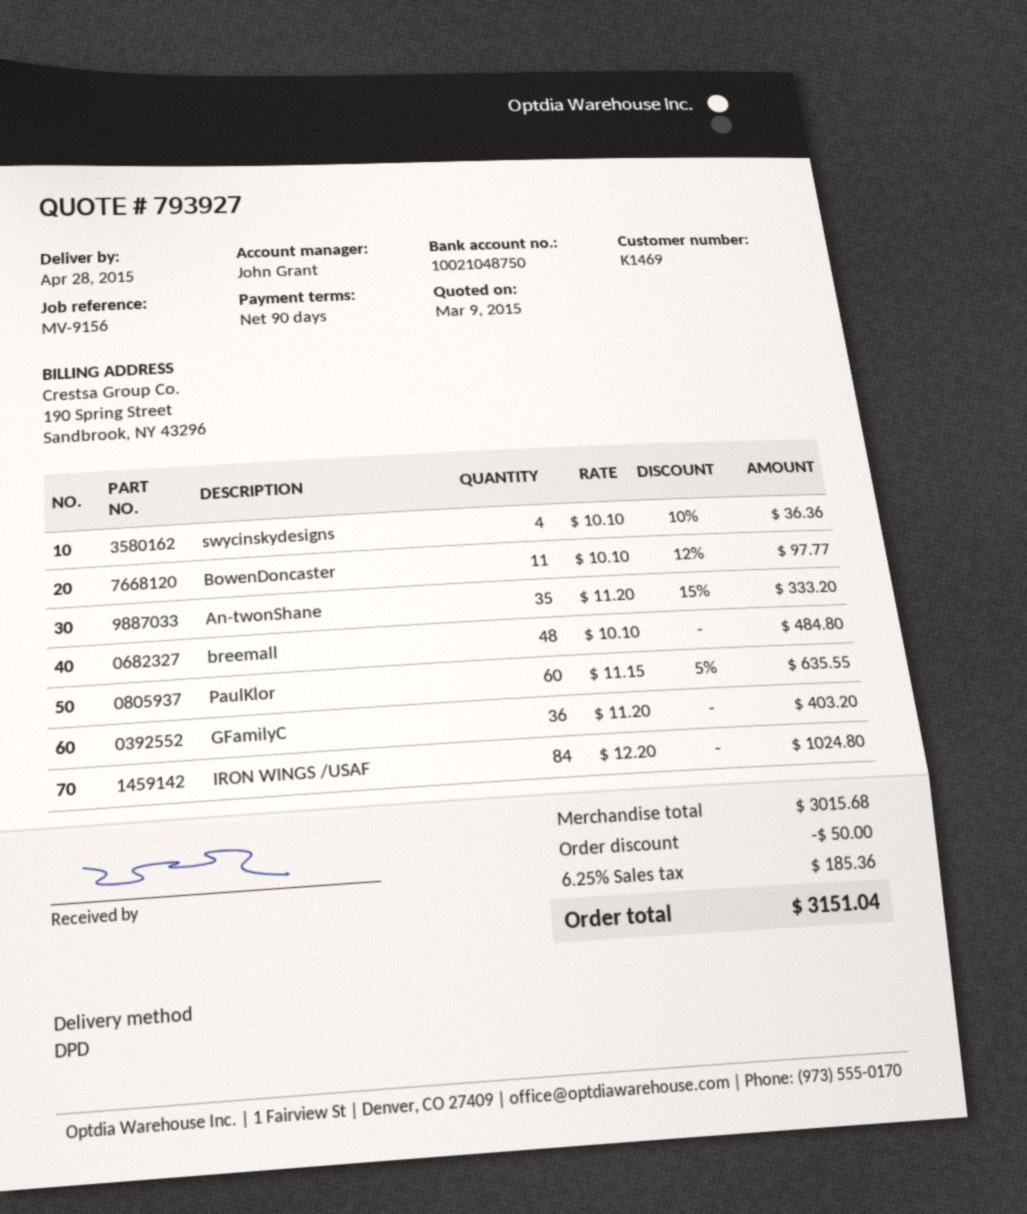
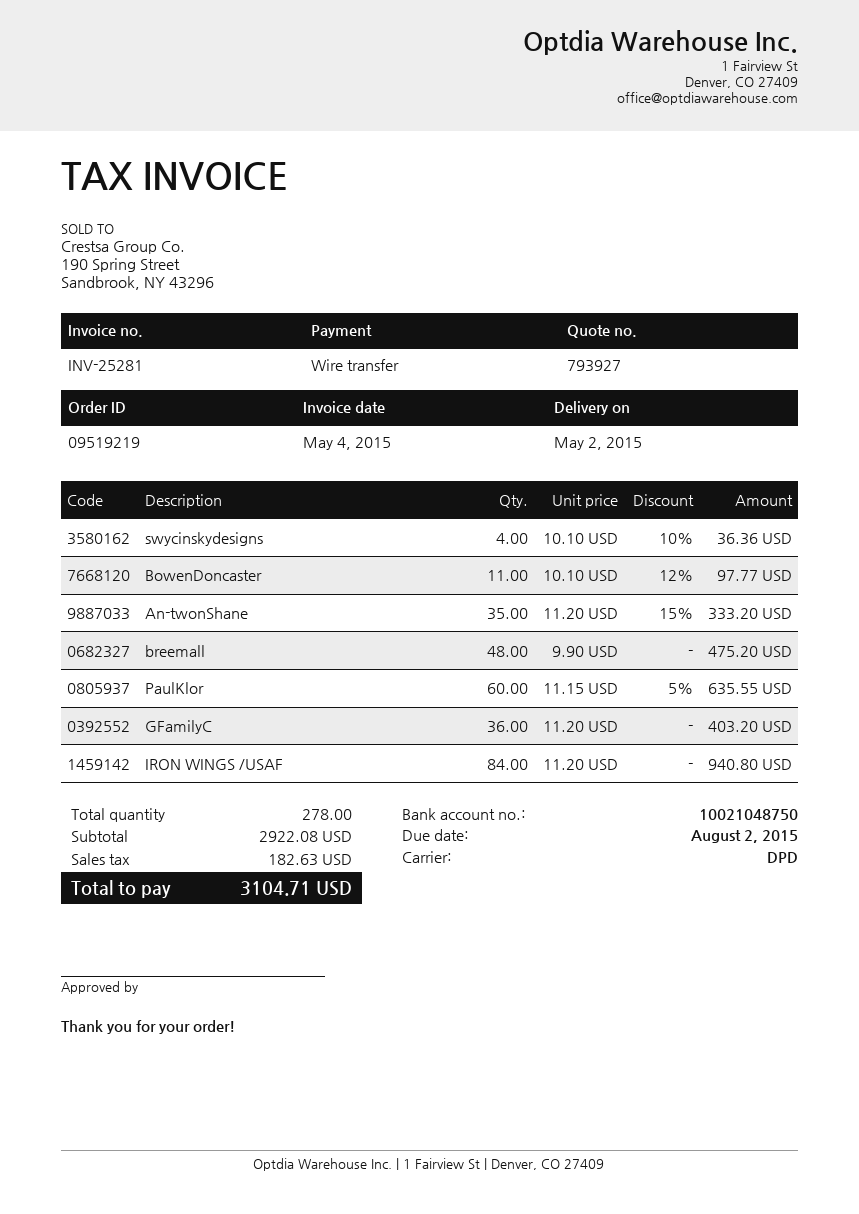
delivery date: 2015-04-28 -> 2015-05-02
breemall: 48 x 10.10 = 484.80 -> 48 x 9.90 = 475.20
IRON WINGS /USAF: 84 x 12.20 = 1024.80 -> 84 x 11.20 = 940.80
subtotal: 3015.68 -> 2922.08
discount: 50.00 -> none
tax: 185.36 -> 182.63
total: 3151.04 -> 3104.71

